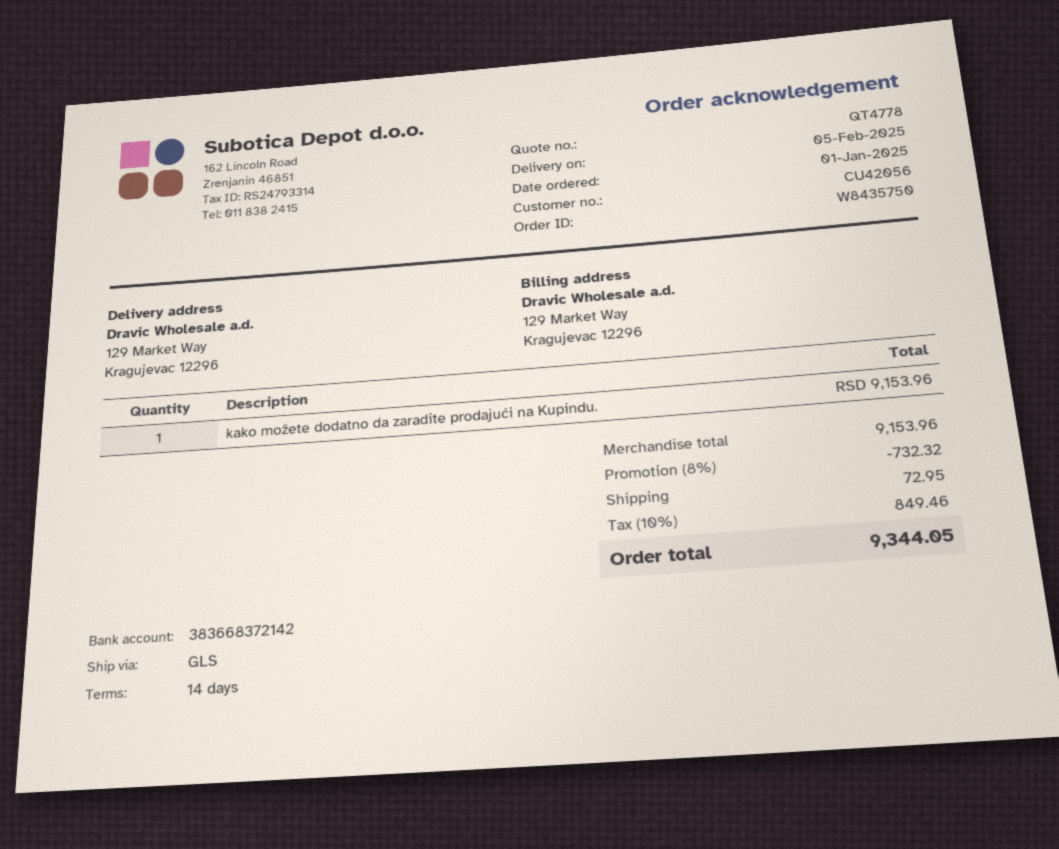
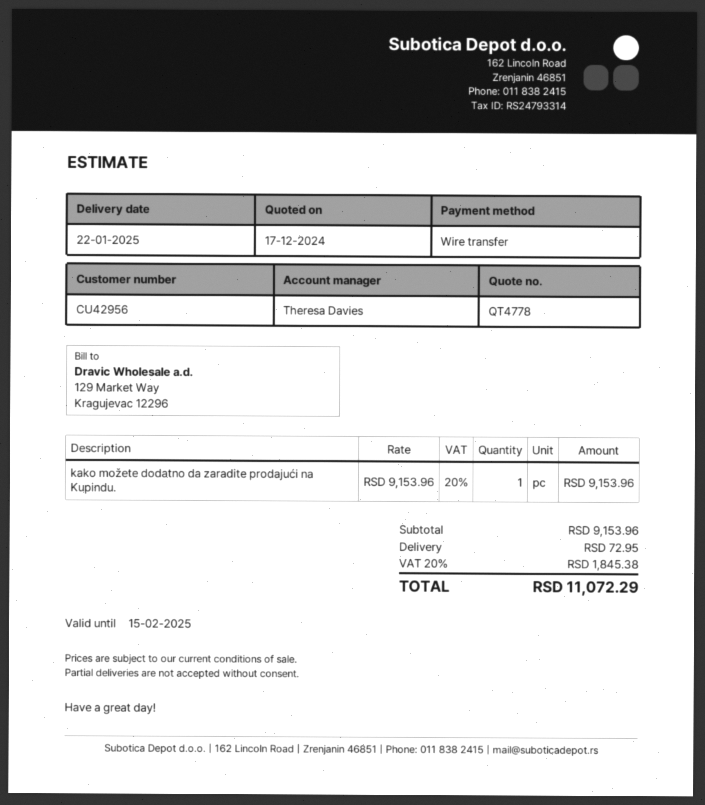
delivery date: 2025-02-05 -> 2025-01-22
customer number: CU42056 -> CU42956
discount: 8% = 732.32 -> none
tax: 10% = 849.46 -> 20% = 1845.38
total: 9344.05 -> 11072.29

